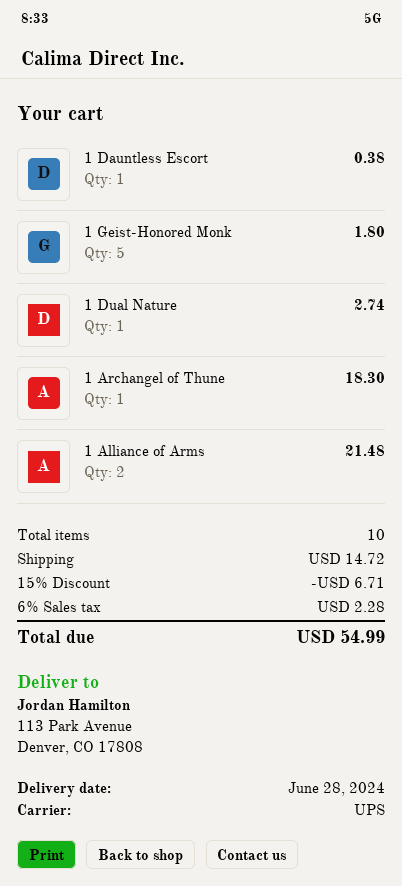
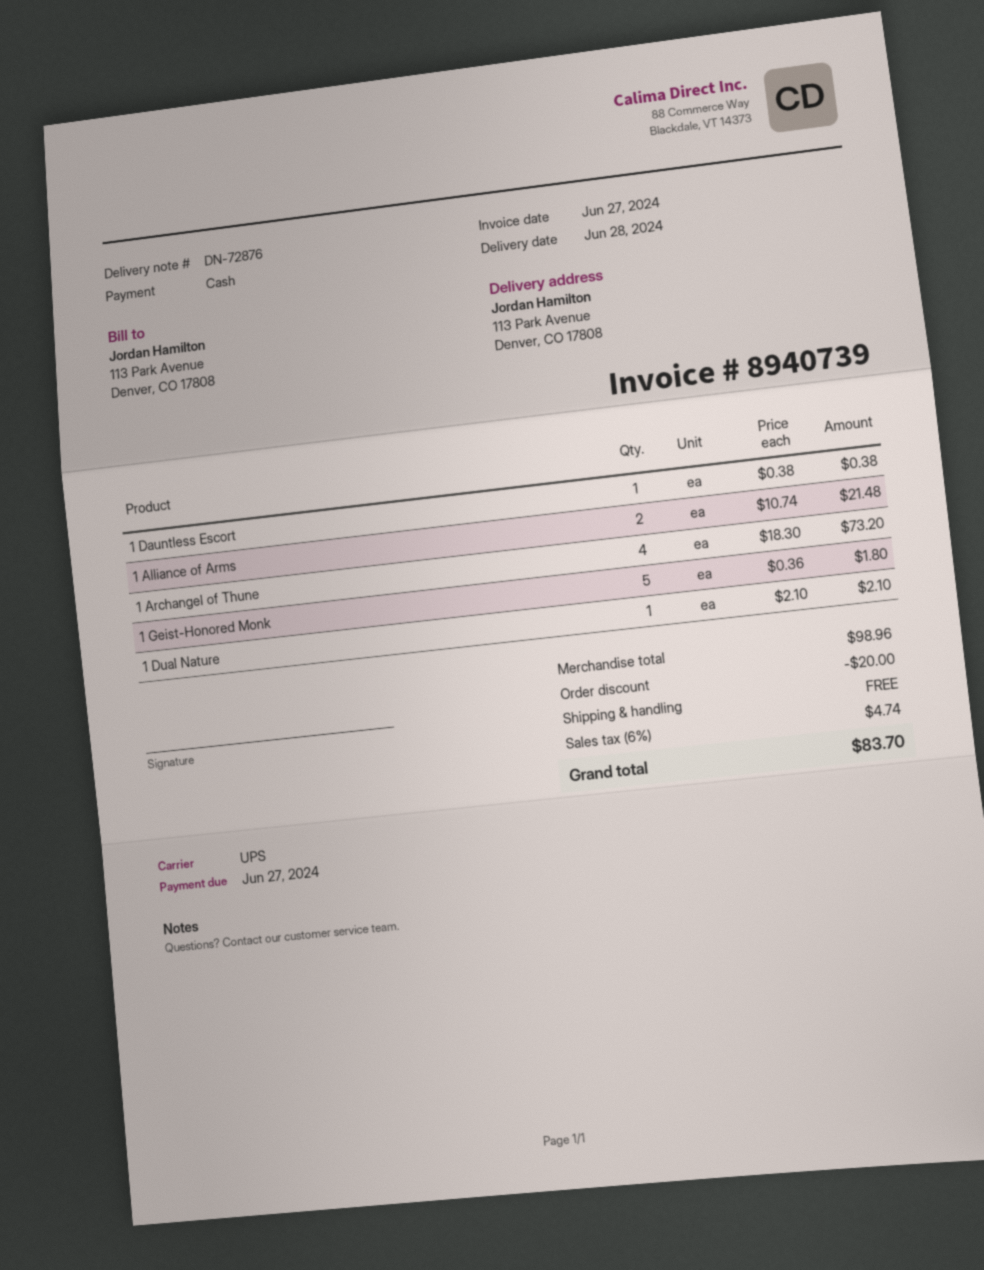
1 Dual Nature: 1 for 2.74 -> 1 for 2.10
1 Archangel of Thune: 1 for 18.30 -> 4 for 73.20
discount: 6.71 -> 20.00
shipping: 14.72 -> 0.00
tax: 6% = 2.28 -> 6% = 4.74
total: 54.99 -> 83.70

